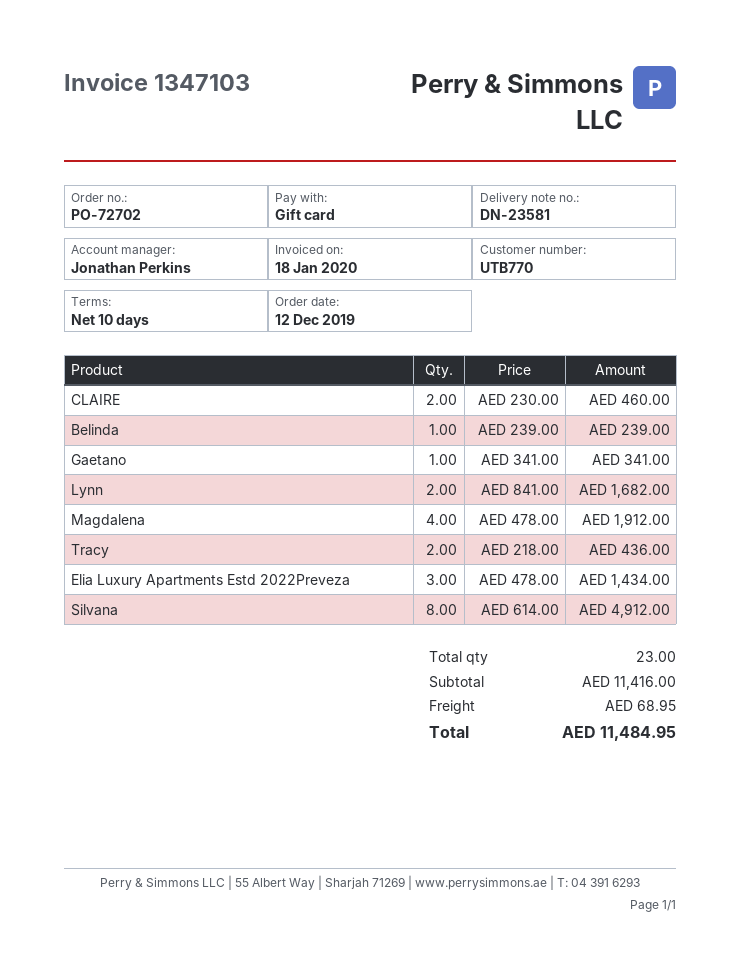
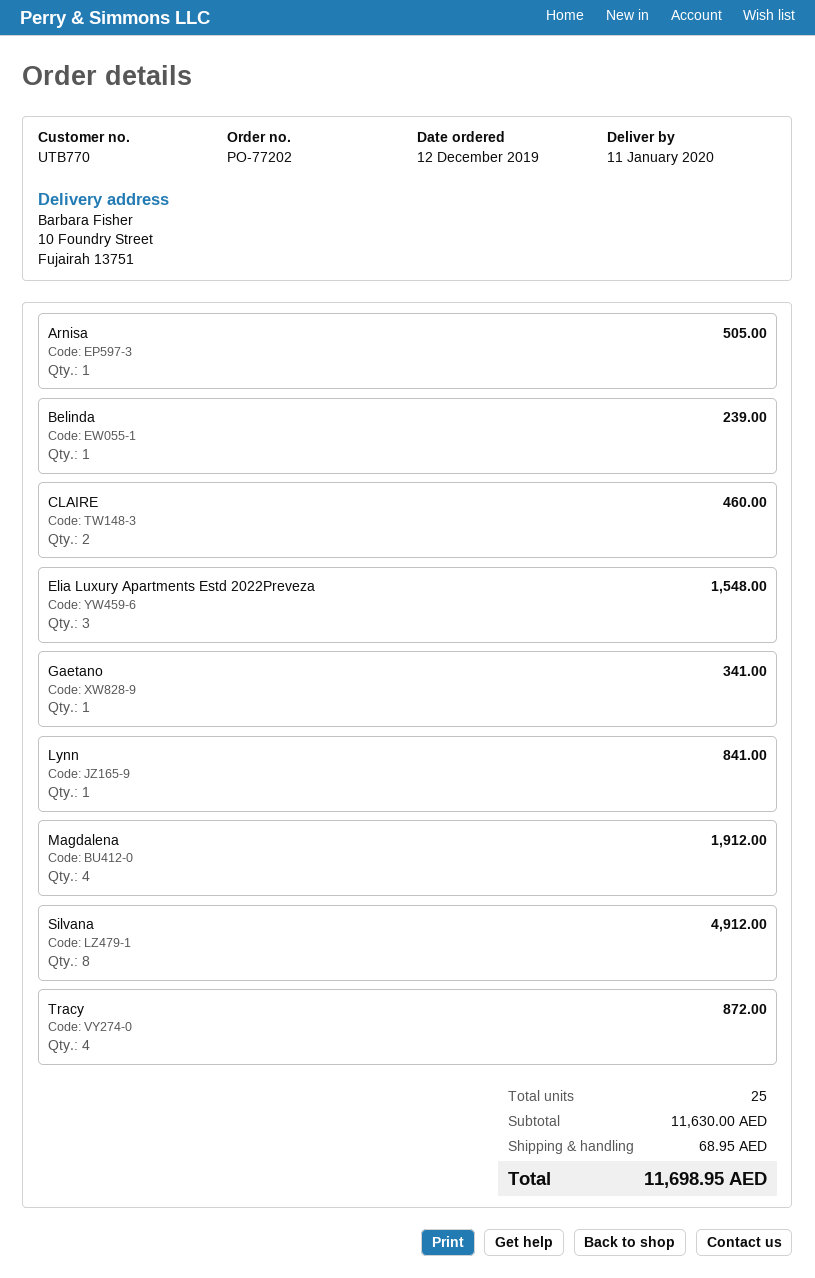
order number: PO-72702 -> PO-77202
Lynn: 2 for 1682.00 -> 1 for 841.00
Tracy: 2 for 436.00 -> 4 for 872.00
Elia Luxury Apartments Estd 2022Preveza: 3 for 1434.00 -> 3 for 1548.00
Arnisa: none -> 1 for 505.00
total quantity: 23 -> 25
subtotal: 11416.00 -> 11630.00
total: 11484.95 -> 11698.95

